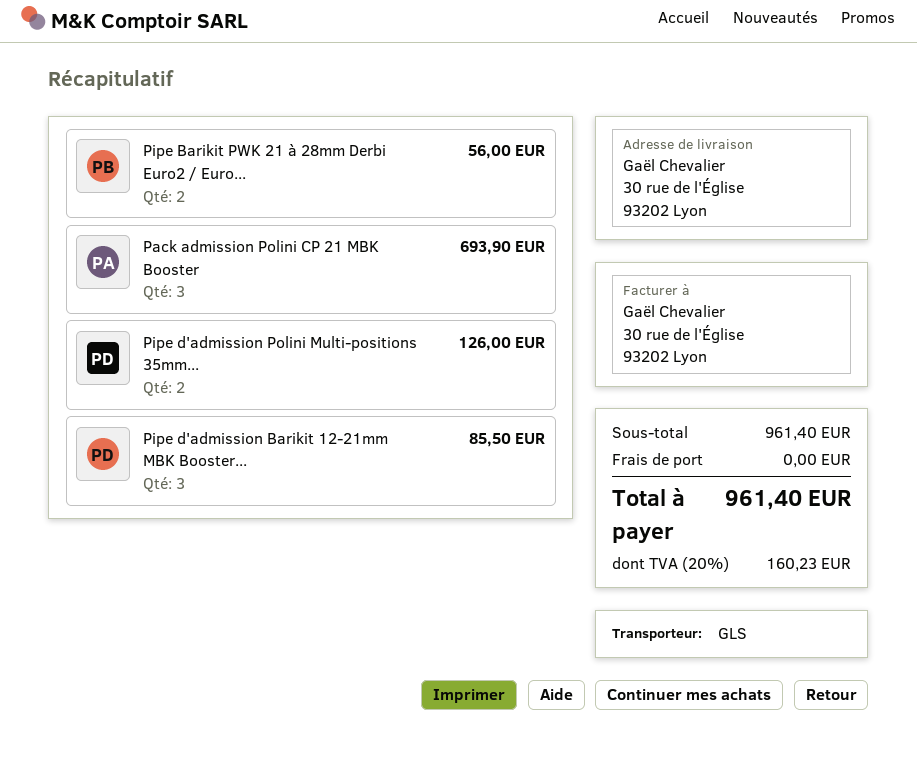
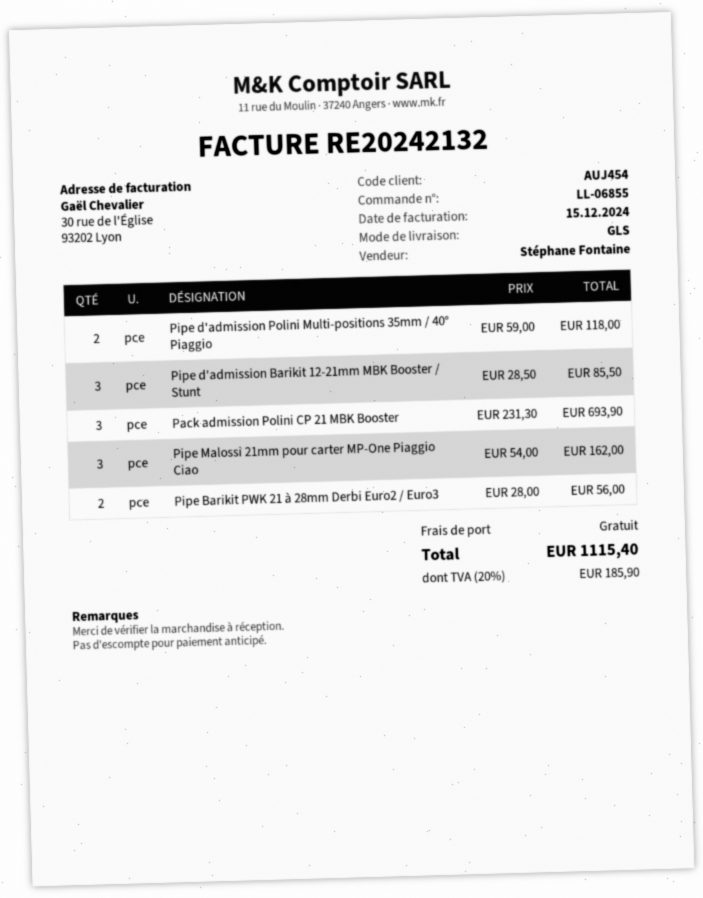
Pipe d'admission Polini Multi-positions 35mm...: 2 for 126.00 -> 2 for 118.00
Pipe Malossi 21mm pour carter MP-One Piaggio Ciao: none -> 3 for 162.00
tax: 20% = 160.23 -> 20% = 185.90
total: 961.40 -> 1115.40

